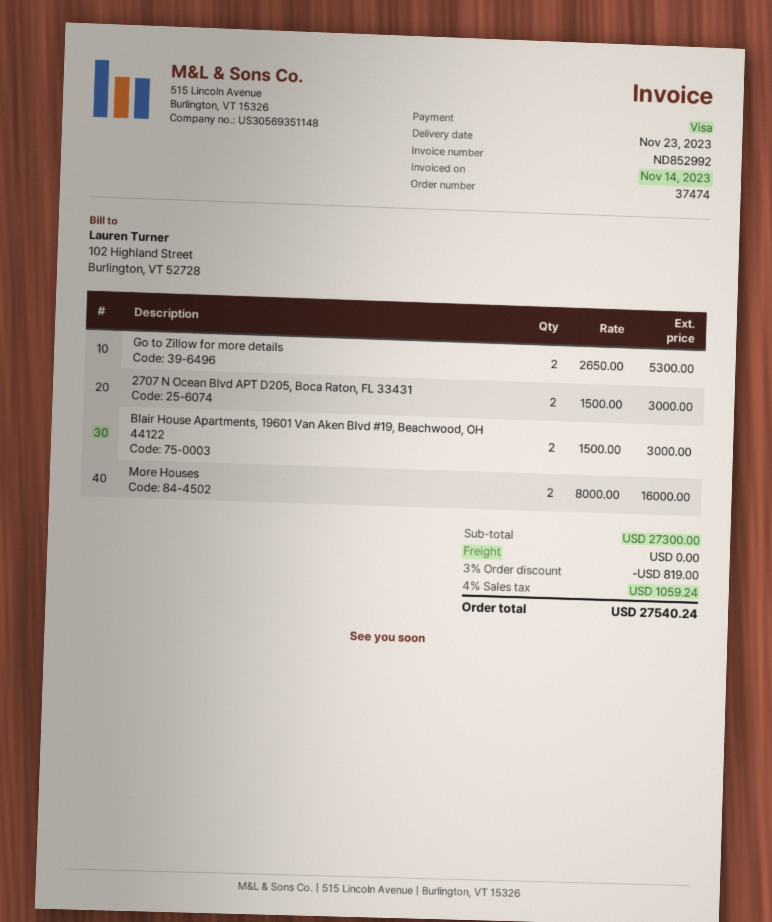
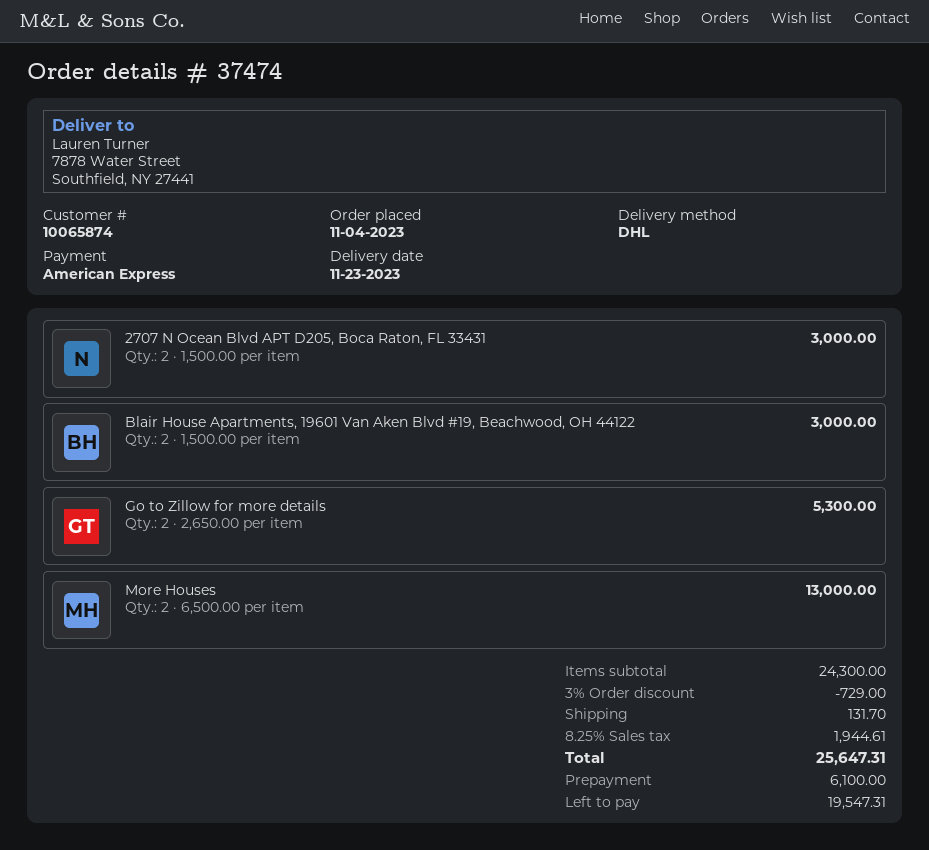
payment method: Visa -> American Express
More Houses: 2 x 8000.00 = 16000.00 -> 2 x 6500.00 = 13000.00
subtotal: 27300.00 -> 24300.00
discount: 3% = 819.00 -> 3% = 729.00
shipping: 0.00 -> 131.70
tax: 4% = 1059.24 -> 8.25% = 1944.61
total: 27540.24 -> 25647.31

